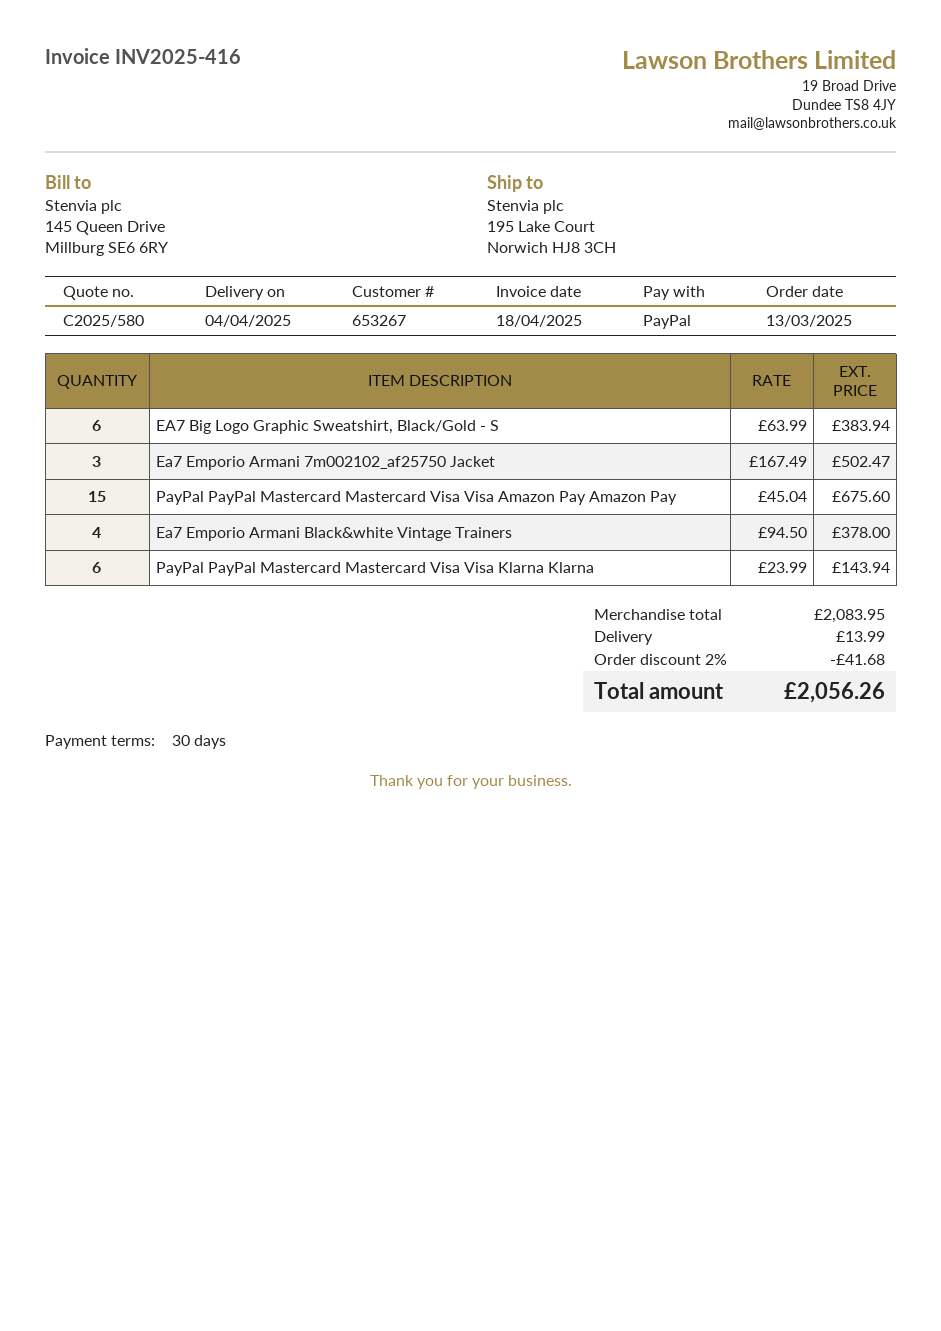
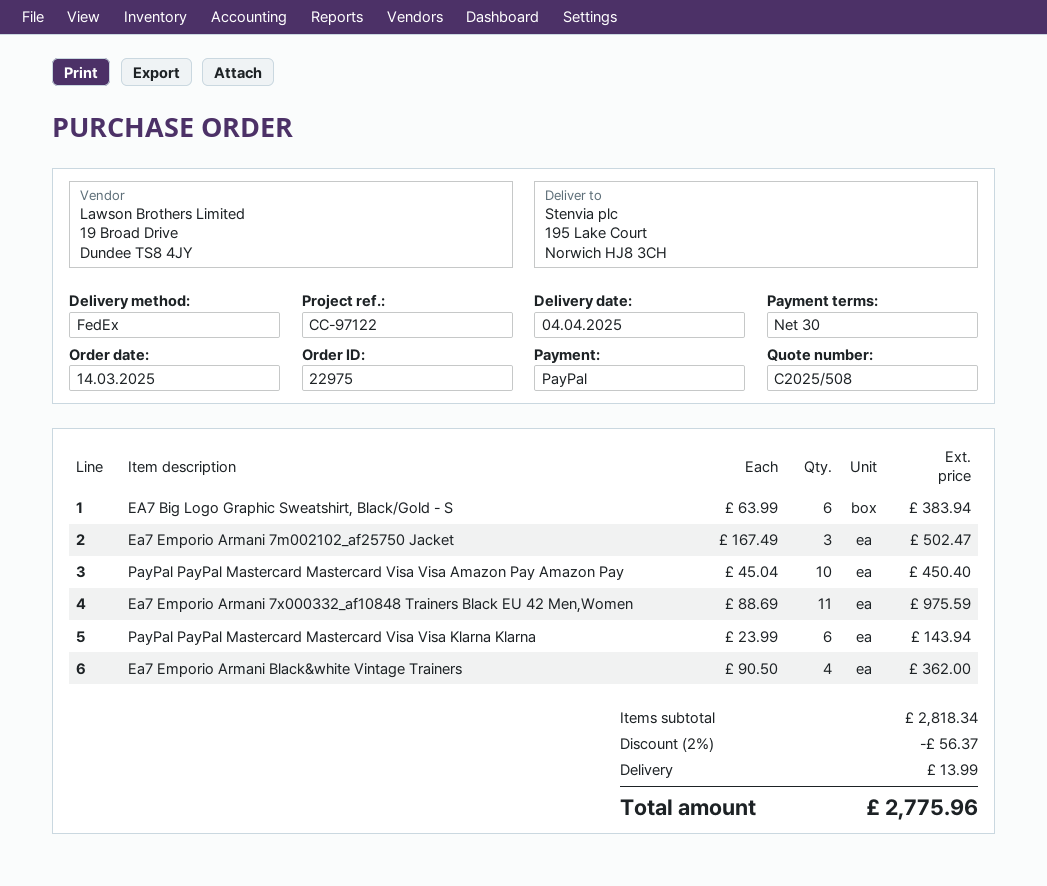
quote number: C2025/580 -> C2025/508
order date: 2025-03-13 -> 2025-03-14
PayPal PayPal Mastercard Mastercard Visa Visa Amazon Pay Amazon Pay: 15 x 45.04 = 675.60 -> 10 x 45.04 = 450.40
Ea7 Emporio Armani Black&white Vintage Trainers: 4 x 94.50 = 378.00 -> 4 x 90.50 = 362.00
Ea7 Emporio Armani 7x000332_af10848 Trainers Black EU 42 Men,Women: none -> 11 x 88.69 = 975.59
subtotal: 2083.95 -> 2818.34
discount: 2% = 41.68 -> 2% = 56.37
total: 2056.26 -> 2775.96

